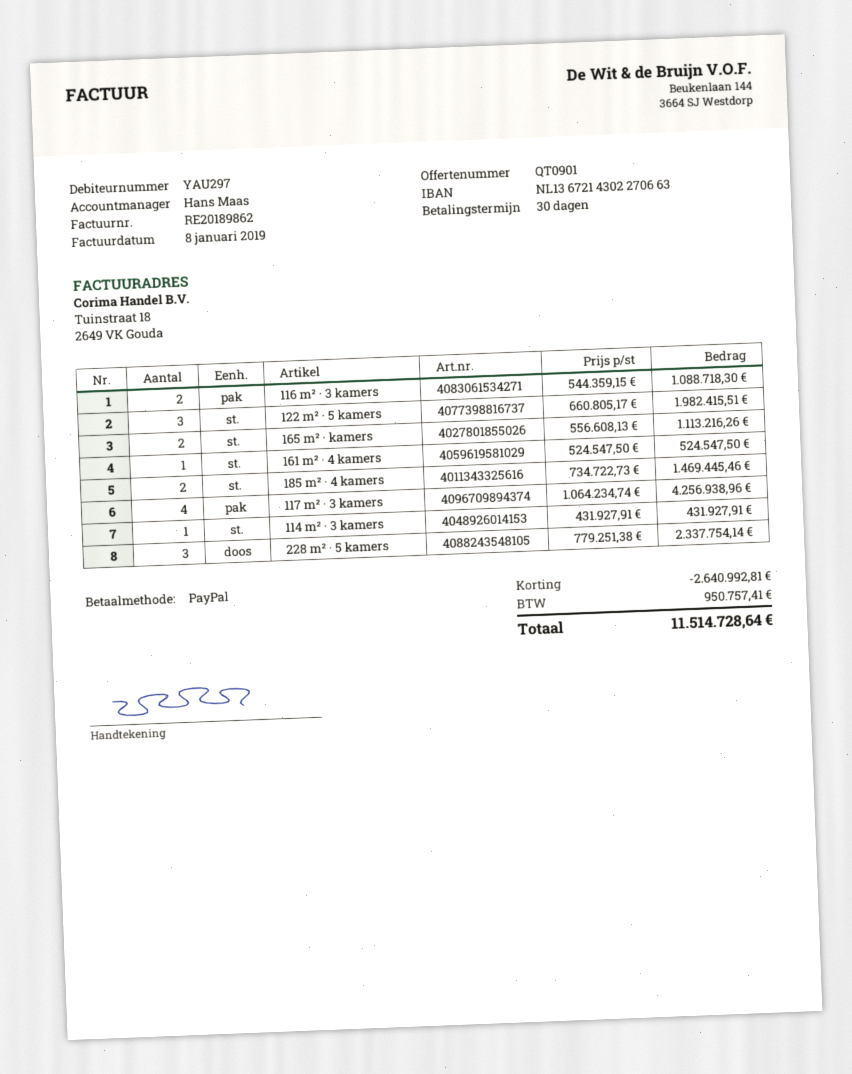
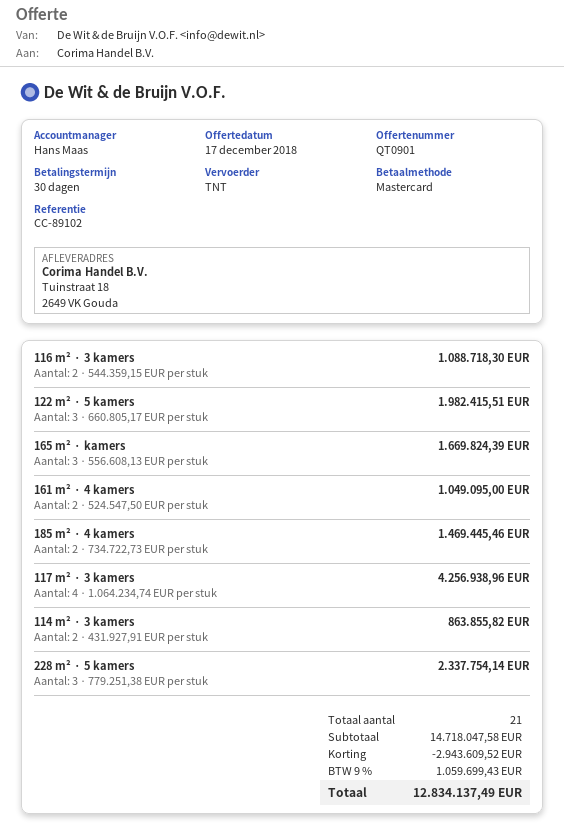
payment method: PayPal -> Mastercard
165 m² · kamers: 2 x 556608.13 = 1113216.26 -> 3 x 556608.13 = 1669824.39
161 m² · 4 kamers: 1 x 524547.50 = 524547.50 -> 2 x 524547.50 = 1049095.00
114 m² · 3 kamers: 1 x 431927.91 = 431927.91 -> 2 x 431927.91 = 863855.82
discount: 2640992.81 -> 2943609.52
tax: 950757.41 -> 1059699.43
total: 11514728.64 -> 12834137.49

